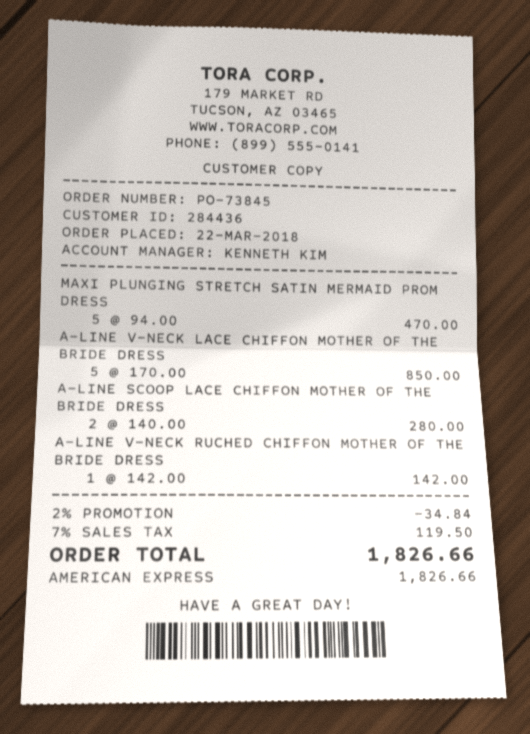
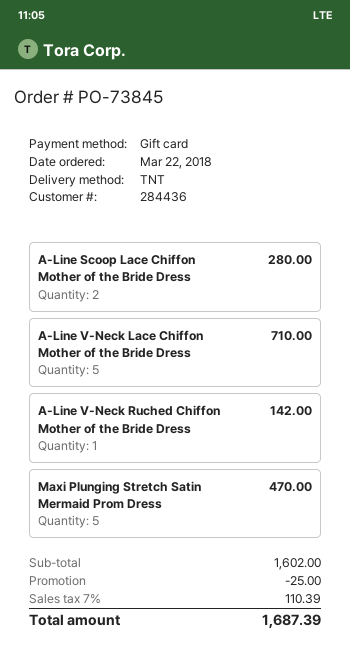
payment method: American Express -> gift card
A-LINE V-NECK LACE CHIFFON MOTHER OF THE BRIDE DRESS: 5 for 850.00 -> 5 for 710.00
discount: 34.84 -> 25.00
tax: 7% = 119.50 -> 7% = 110.39
total: 1826.66 -> 1687.39

